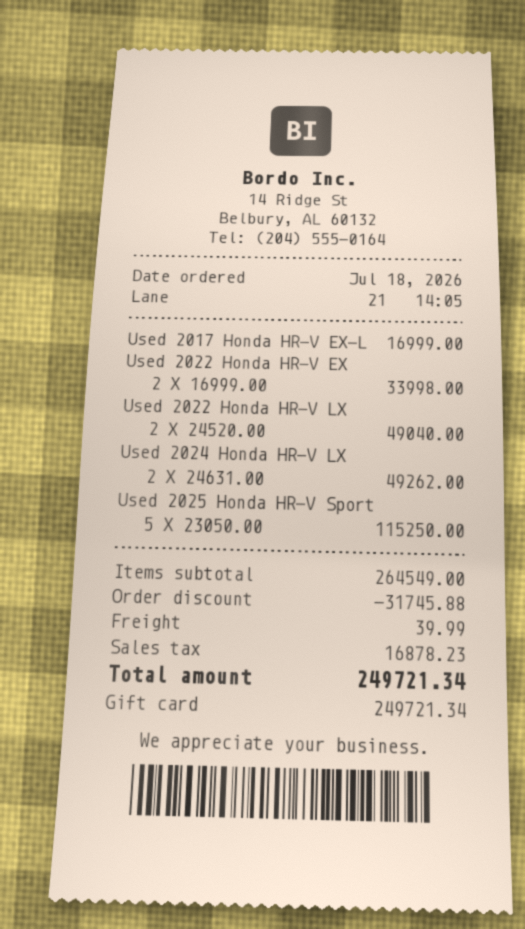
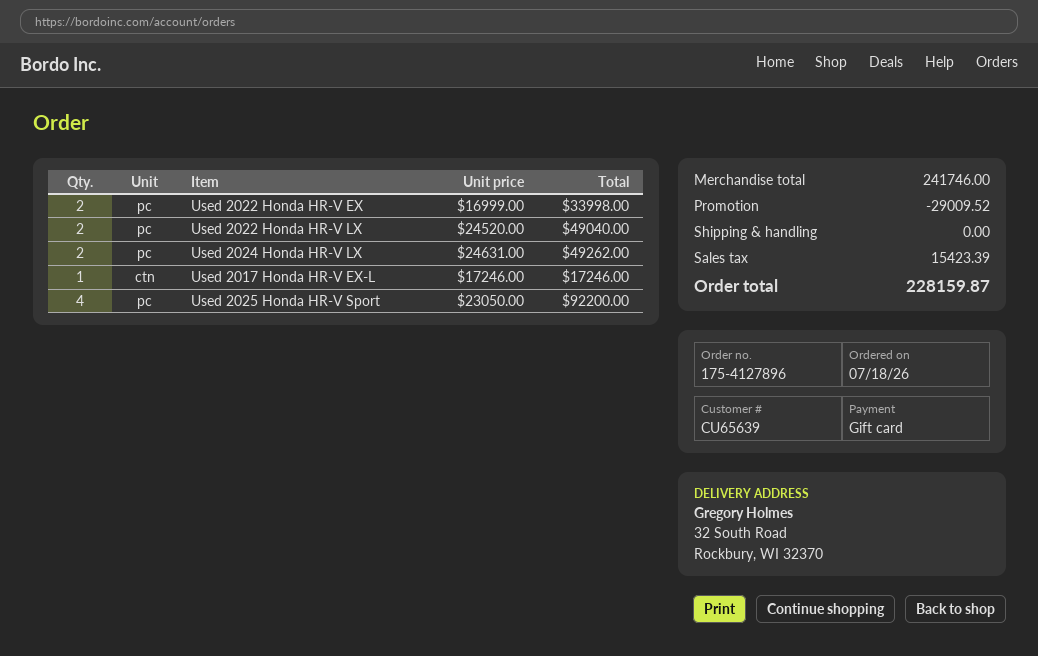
Used 2017 Honda HR-V EX-L: 1 x 16999.00 = 16999.00 -> 1 x 17246.00 = 17246.00
Used 2025 Honda HR-V Sport: 5 x 23050.00 = 115250.00 -> 4 x 23050.00 = 92200.00
subtotal: 264549.00 -> 241746.00
discount: 31745.88 -> 29009.52
shipping: 39.99 -> 0.00
tax: 16878.23 -> 15423.39
total: 249721.34 -> 228159.87

